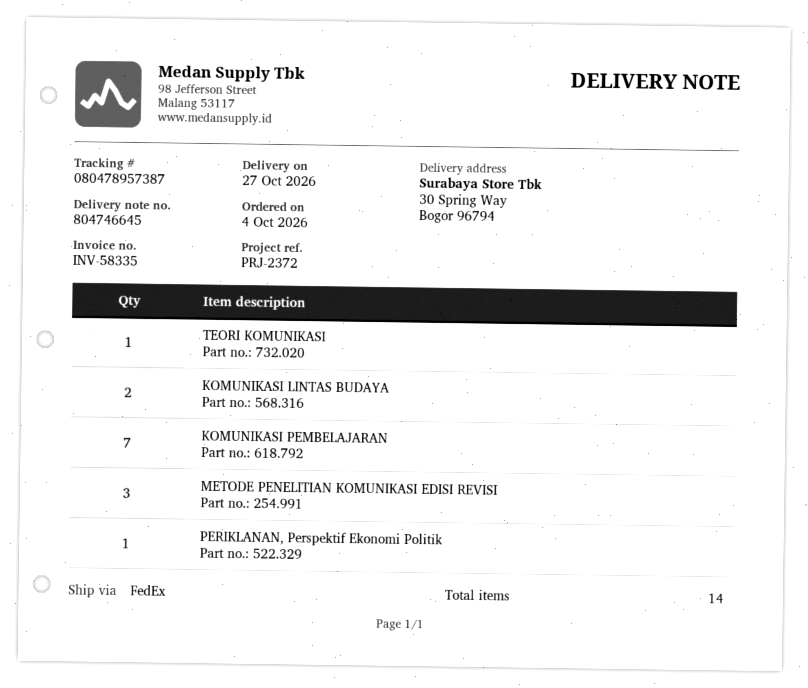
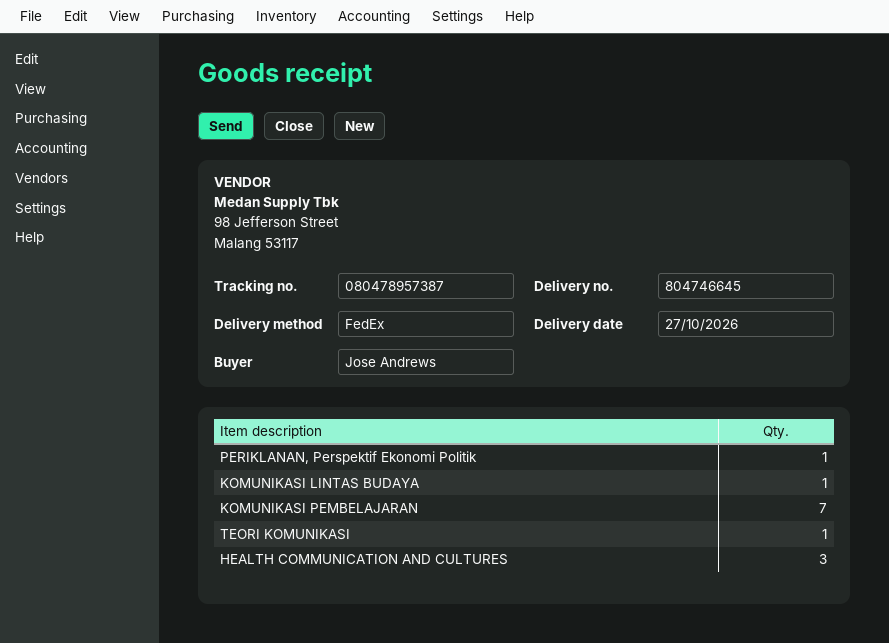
KOMUNIKASI LINTAS BUDAYA: 2 -> 1
METODE PENELITIAN KOMUNIKASI EDISI REVISI: 3 -> none
HEALTH COMMUNICATION AND CULTURES: none -> 3

